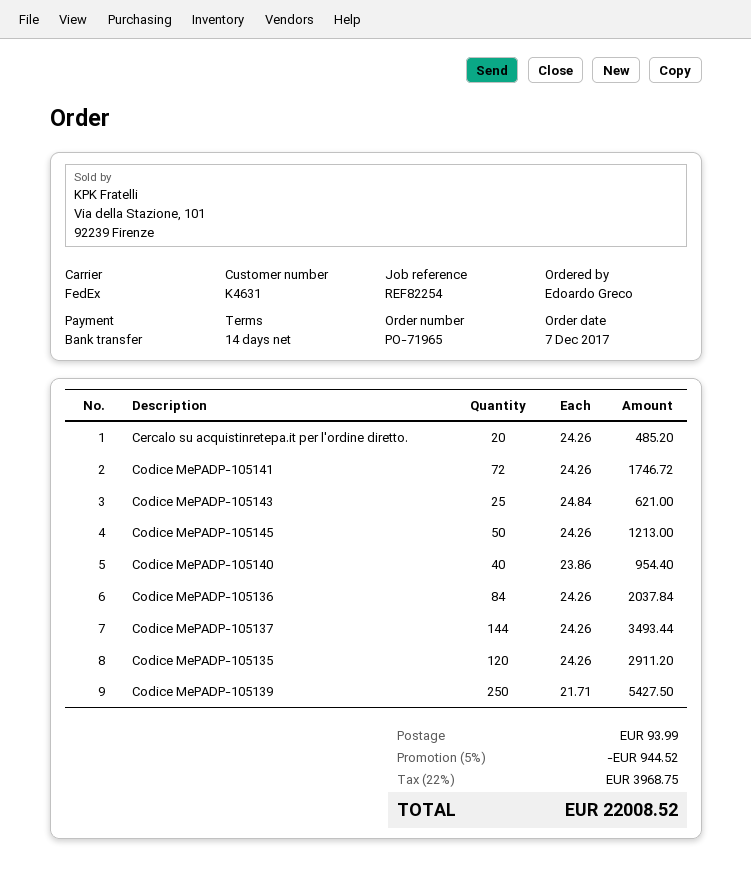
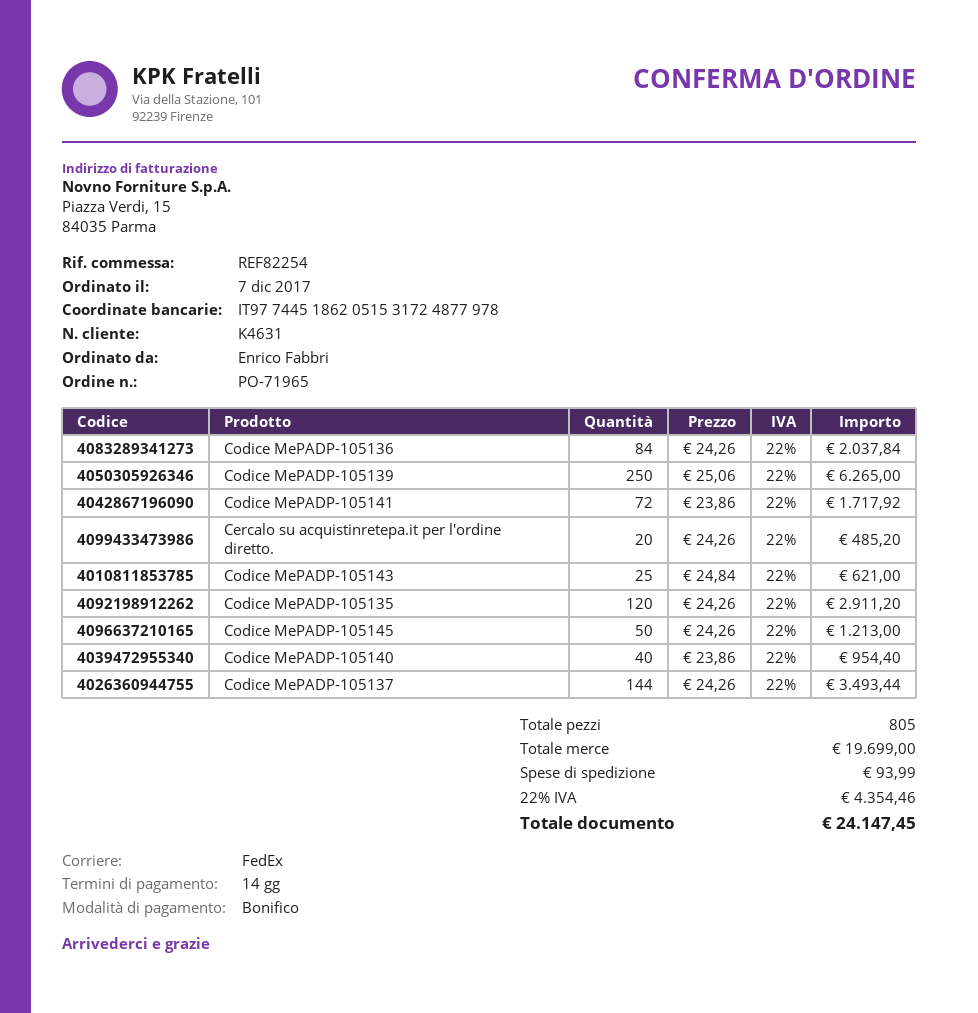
ordered by: Edoardo Greco -> Enrico Fabbri
Codice MePADP-105141: 72 x 24.26 = 1746.72 -> 72 x 23.86 = 1717.92
Codice MePADP-105139: 250 x 21.71 = 5427.50 -> 250 x 25.06 = 6265.00
discount: 5% = 944.52 -> none
tax: 22% = 3968.75 -> 22% = 4354.46
total: 22008.52 -> 24147.45

